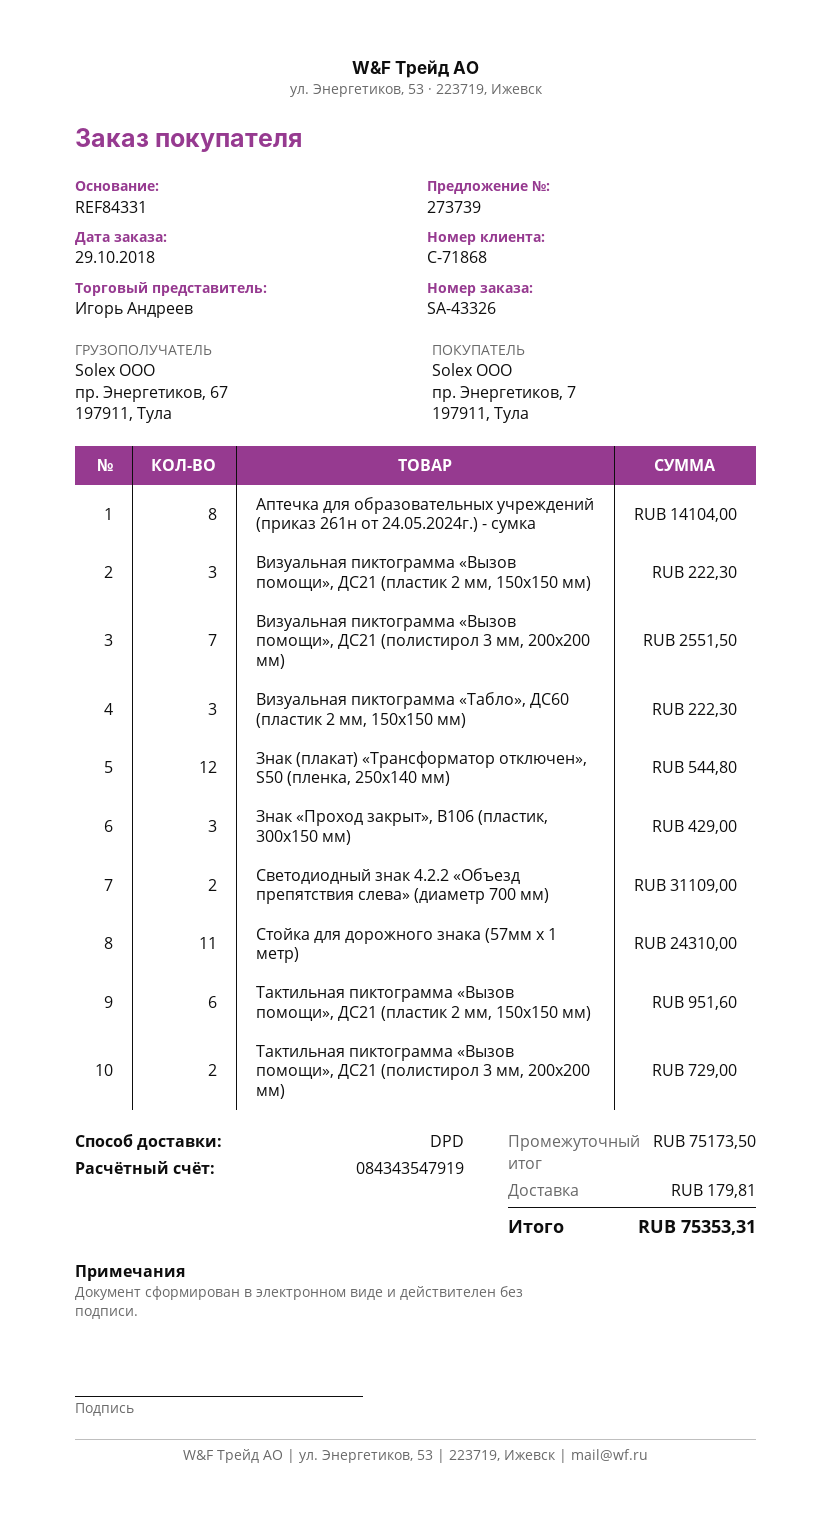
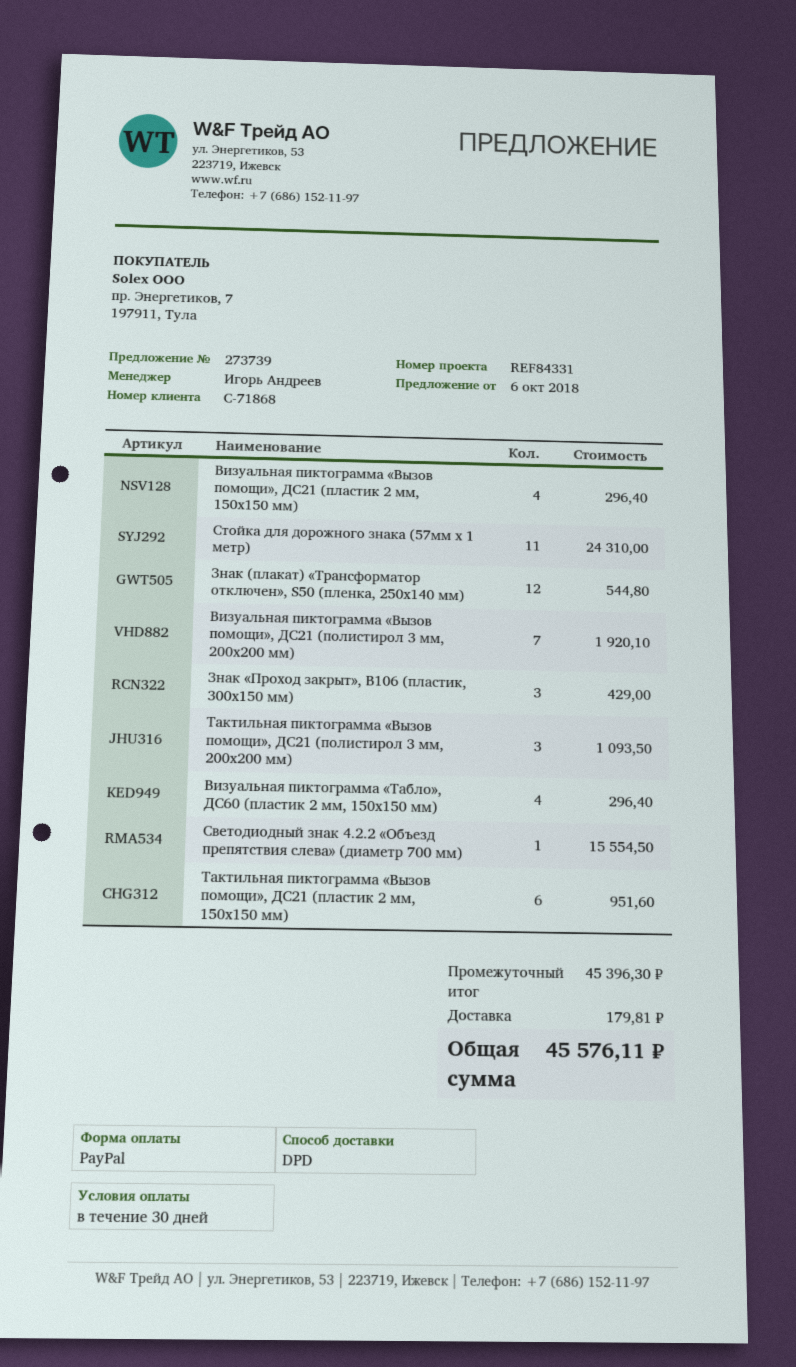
Аптечка для образовательных учреждений (приказ 261н от 24.05.2024г.) - сумка: 8 for 14104.00 -> none
Визуальная пиктограмма «Вызов помощи», ДС21 (пластик 2 мм, 150х150 мм): 3 for 222.30 -> 4 for 296.40
Визуальная пиктограмма «Вызов помощи», ДС21 (полистирол 3 мм, 200х200 мм): 7 for 2551.50 -> 7 for 1920.10
Визуальная пиктограмма «Табло», ДС60 (пластик 2 мм, 150х150 мм): 3 for 222.30 -> 4 for 296.40
Светодиодный знак 4.2.2 «Объезд препятствия слева» (диаметр 700 мм): 2 for 31109.00 -> 1 for 15554.50
Тактильная пиктограмма «Вызов помощи», ДС21 (полистирол 3 мм, 200х200 мм): 2 for 729.00 -> 3 for 1093.50
subtotal: 75173.50 -> 45396.30
total: 75353.31 -> 45576.11

